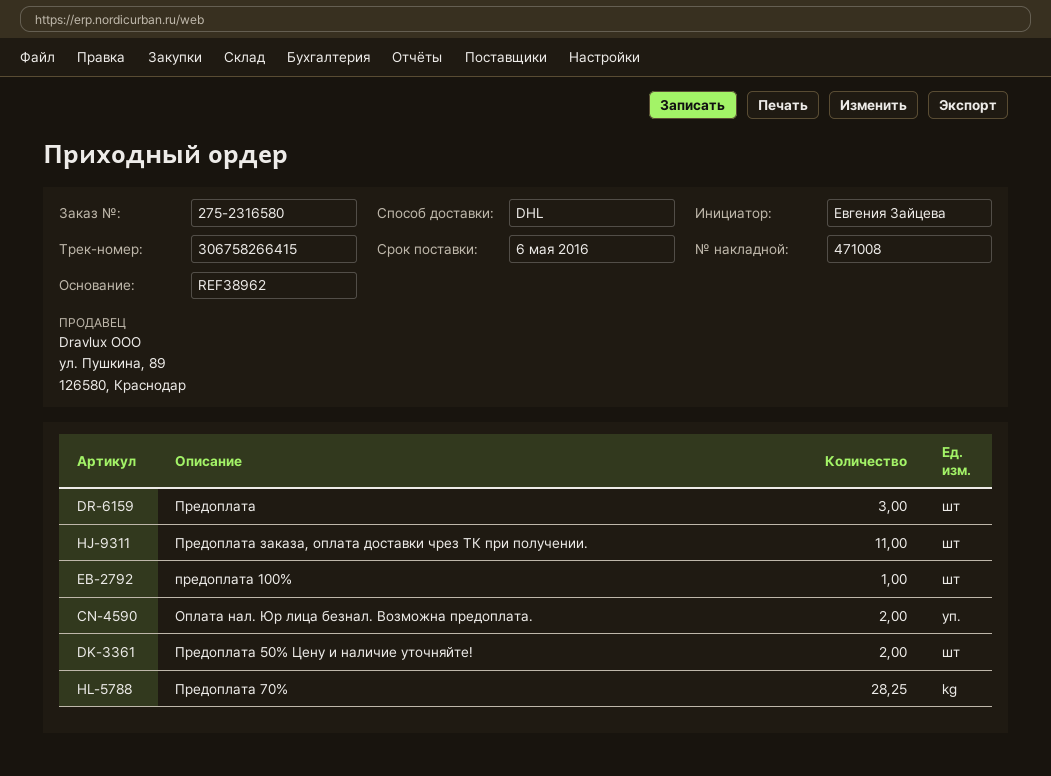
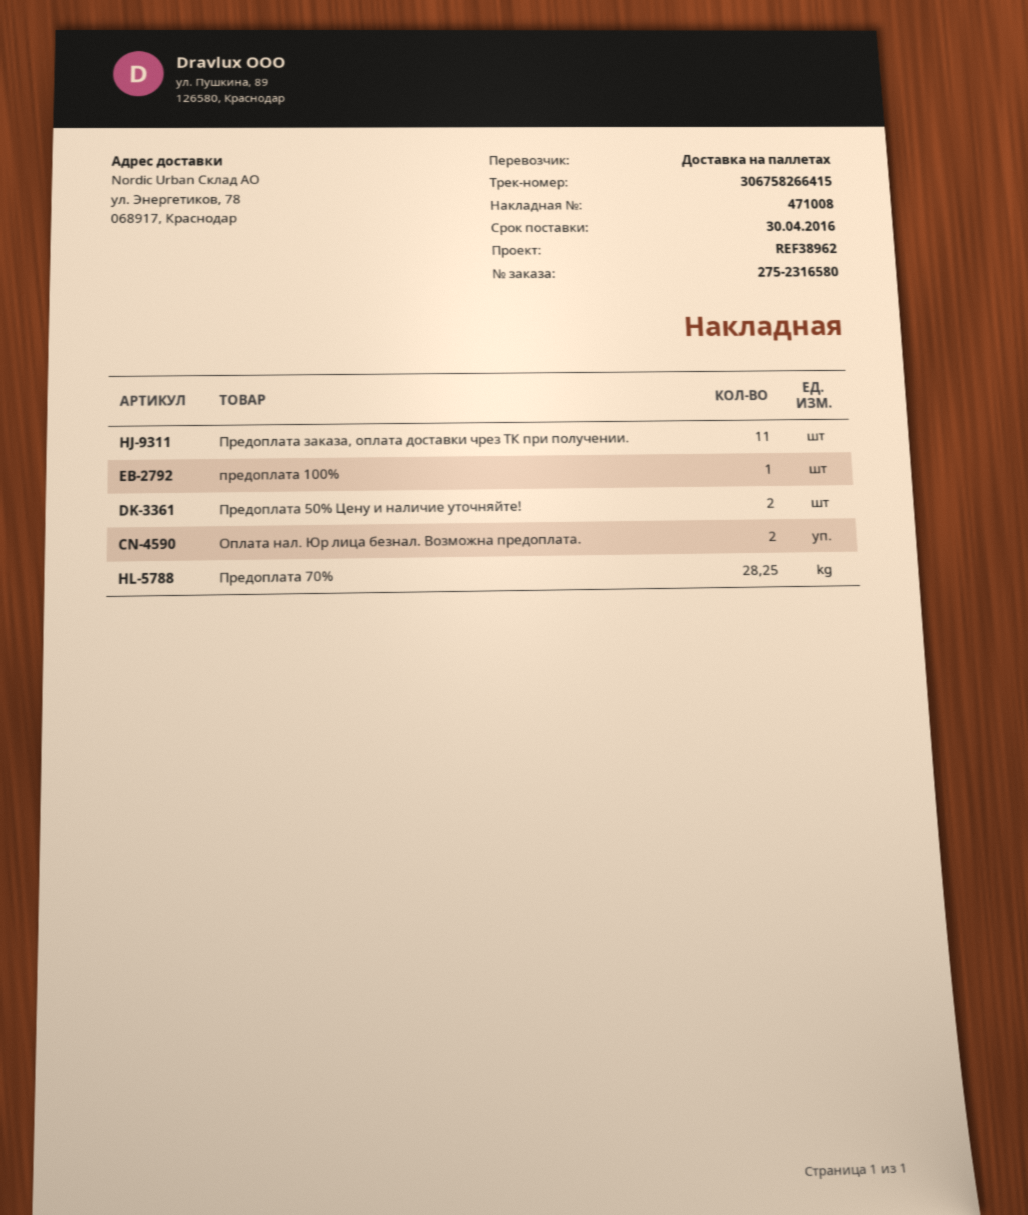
delivery date: 2016-05-06 -> 2016-04-30
shipping method: DHL -> pallet freight
Предоплата: 3 -> none

